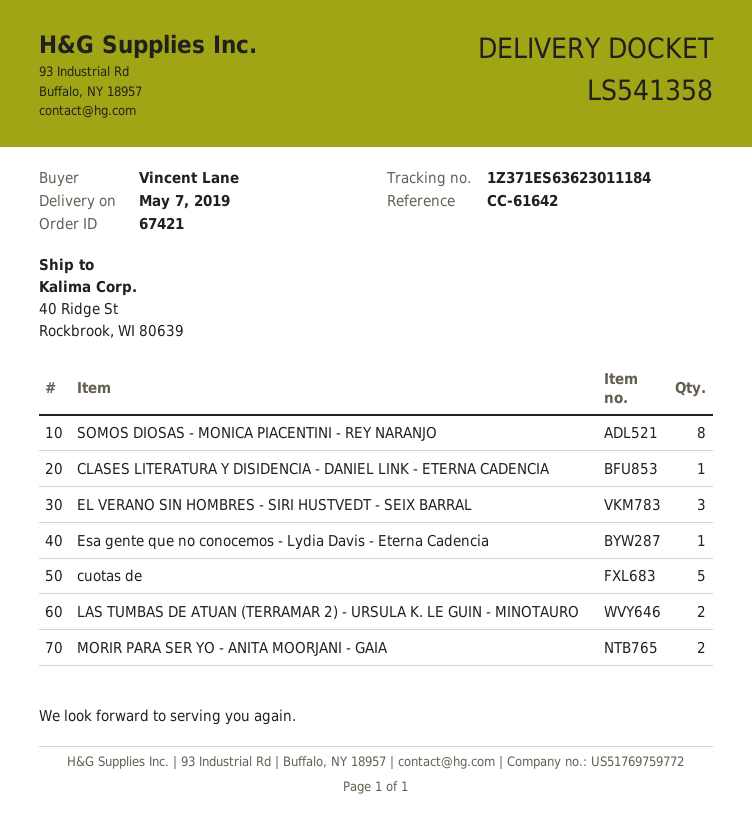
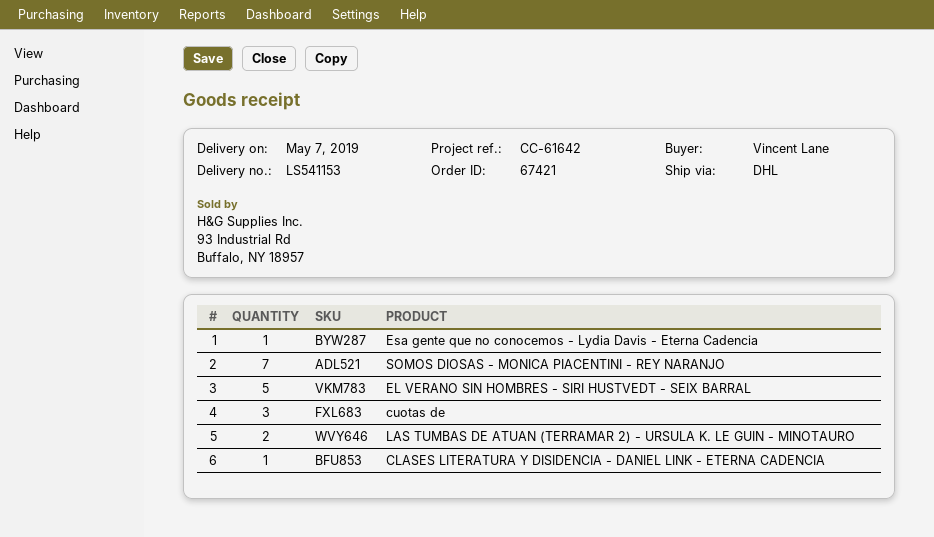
delivery note number: LS541358 -> LS541153
SOMOS DIOSAS - MONICA PIACENTINI - REY NARANJO: 8 -> 7
EL VERANO SIN HOMBRES - SIRI HUSTVEDT - SEIX BARRAL: 3 -> 5
cuotas de: 5 -> 3
MORIR PARA SER YO - ANITA MOORJANI - GAIA: 2 -> none

